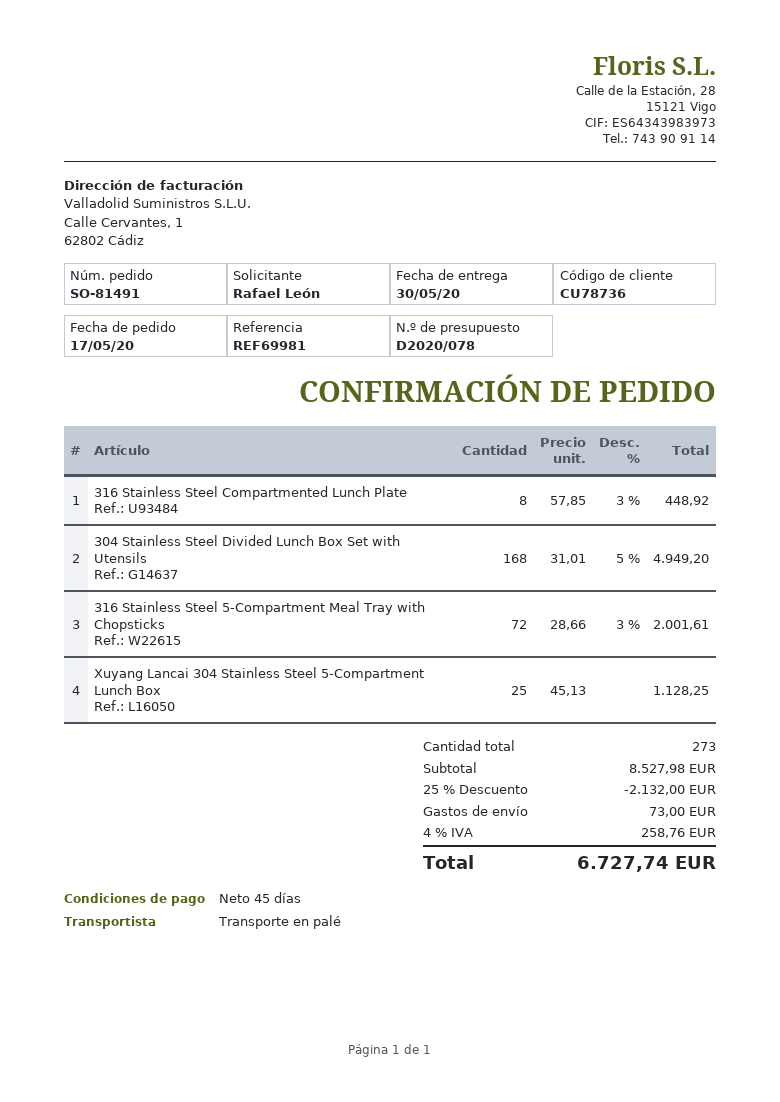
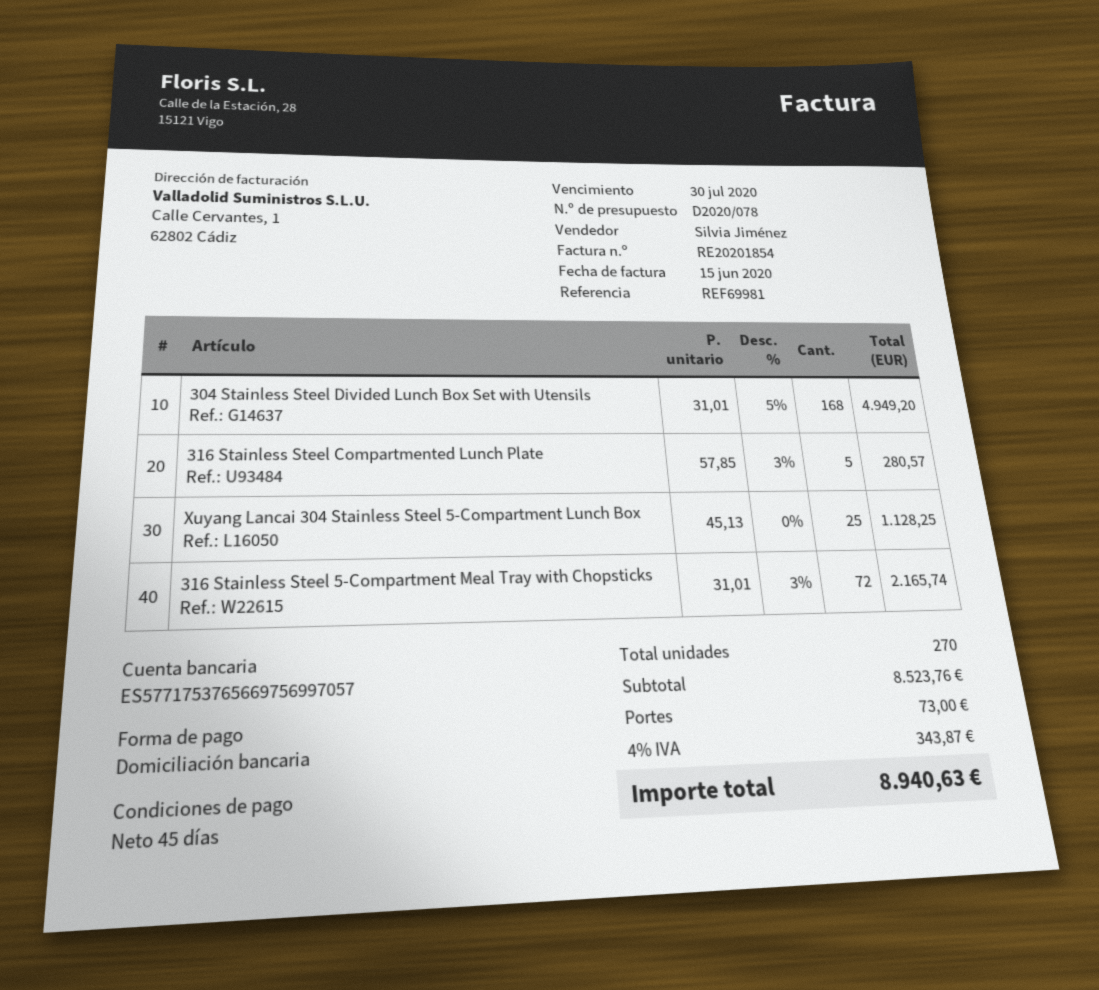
316 Stainless Steel Compartmented Lunch Plate: 8 x 57.85 - 3% = 448.92 -> 5 x 57.85 - 3% = 280.57
316 Stainless Steel 5-Compartment Meal Tray with Chopsticks: 72 x 28.66 - 3% = 2001.61 -> 72 x 31.01 - 3% = 2165.74
total quantity: 273 -> 270
subtotal: 8527.98 -> 8523.76
discount: 25% = 2132.00 -> none
tax: 4% = 258.76 -> 4% = 343.87
total: 6727.74 -> 8940.63

